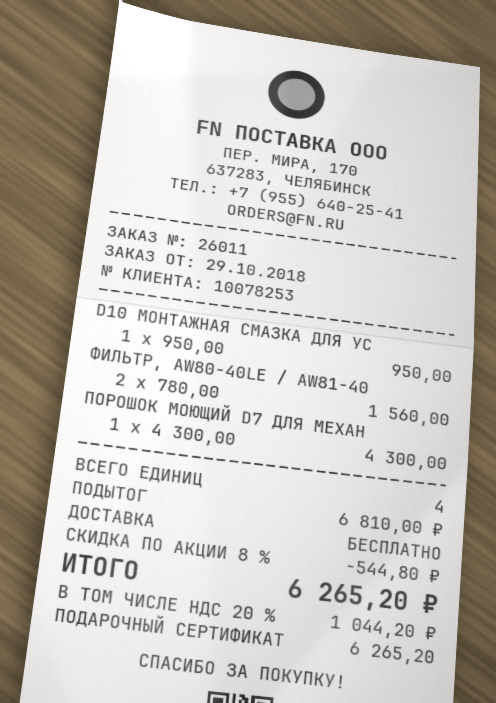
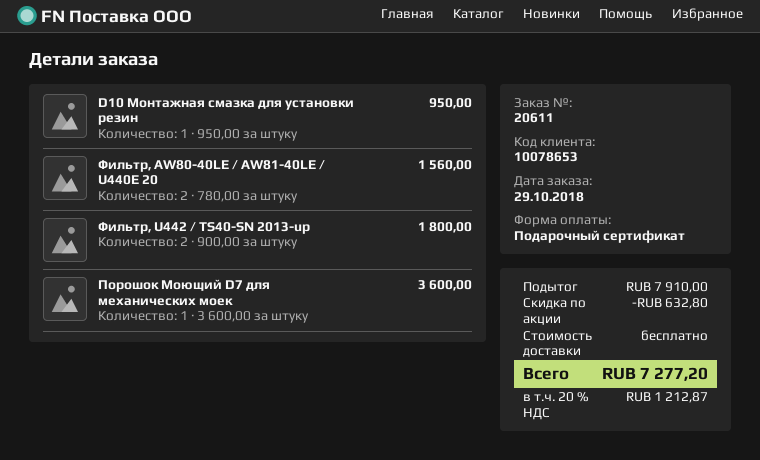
order number: 26011 -> 20611
customer number: 10078253 -> 10078653
ПОРОШОК МОЮЩИЙ D7 ДЛЯ МЕХАН: 1 x 4300.00 = 4300.00 -> 1 x 3600.00 = 3600.00
Фильтр, U442 / TS40-SN 2013-up: none -> 2 x 900.00 = 1800.00
subtotal: 6810.00 -> 7910.00
discount: 544.80 -> 632.80
tax: 20% = 1044.20 -> 20% = 1212.87
total: 6265.20 -> 7277.20

